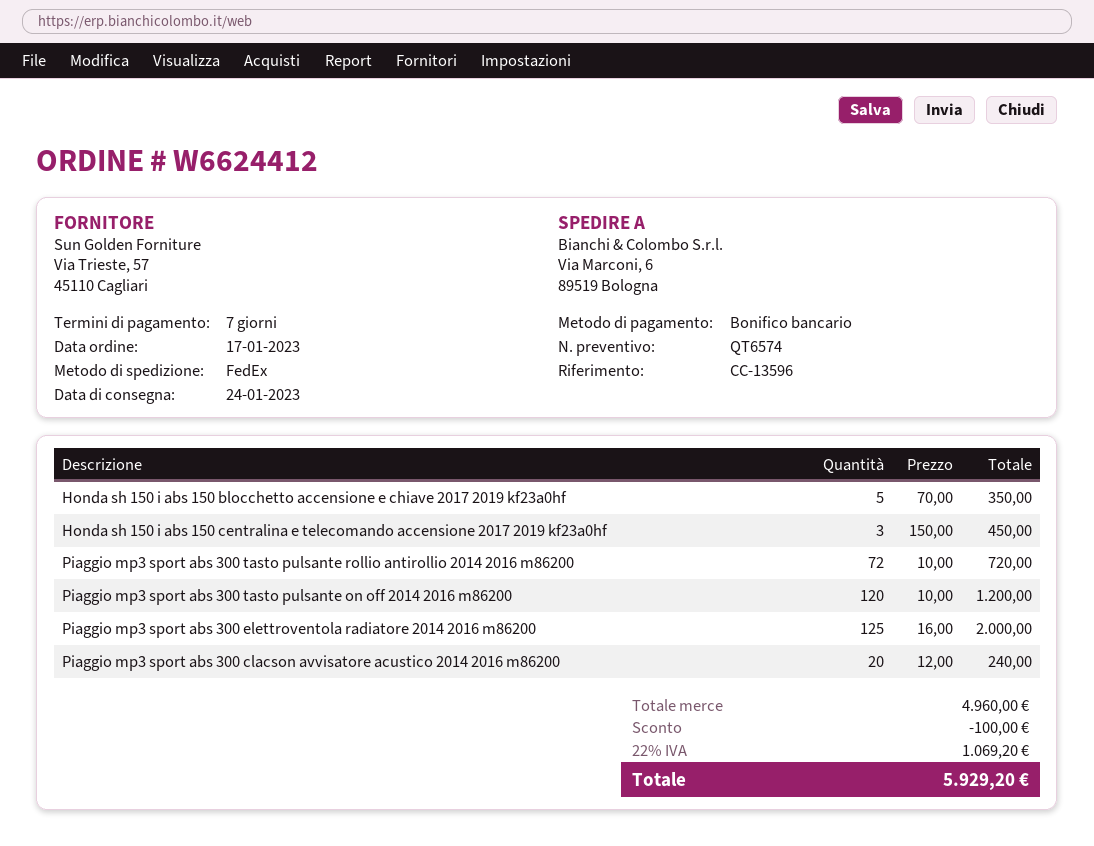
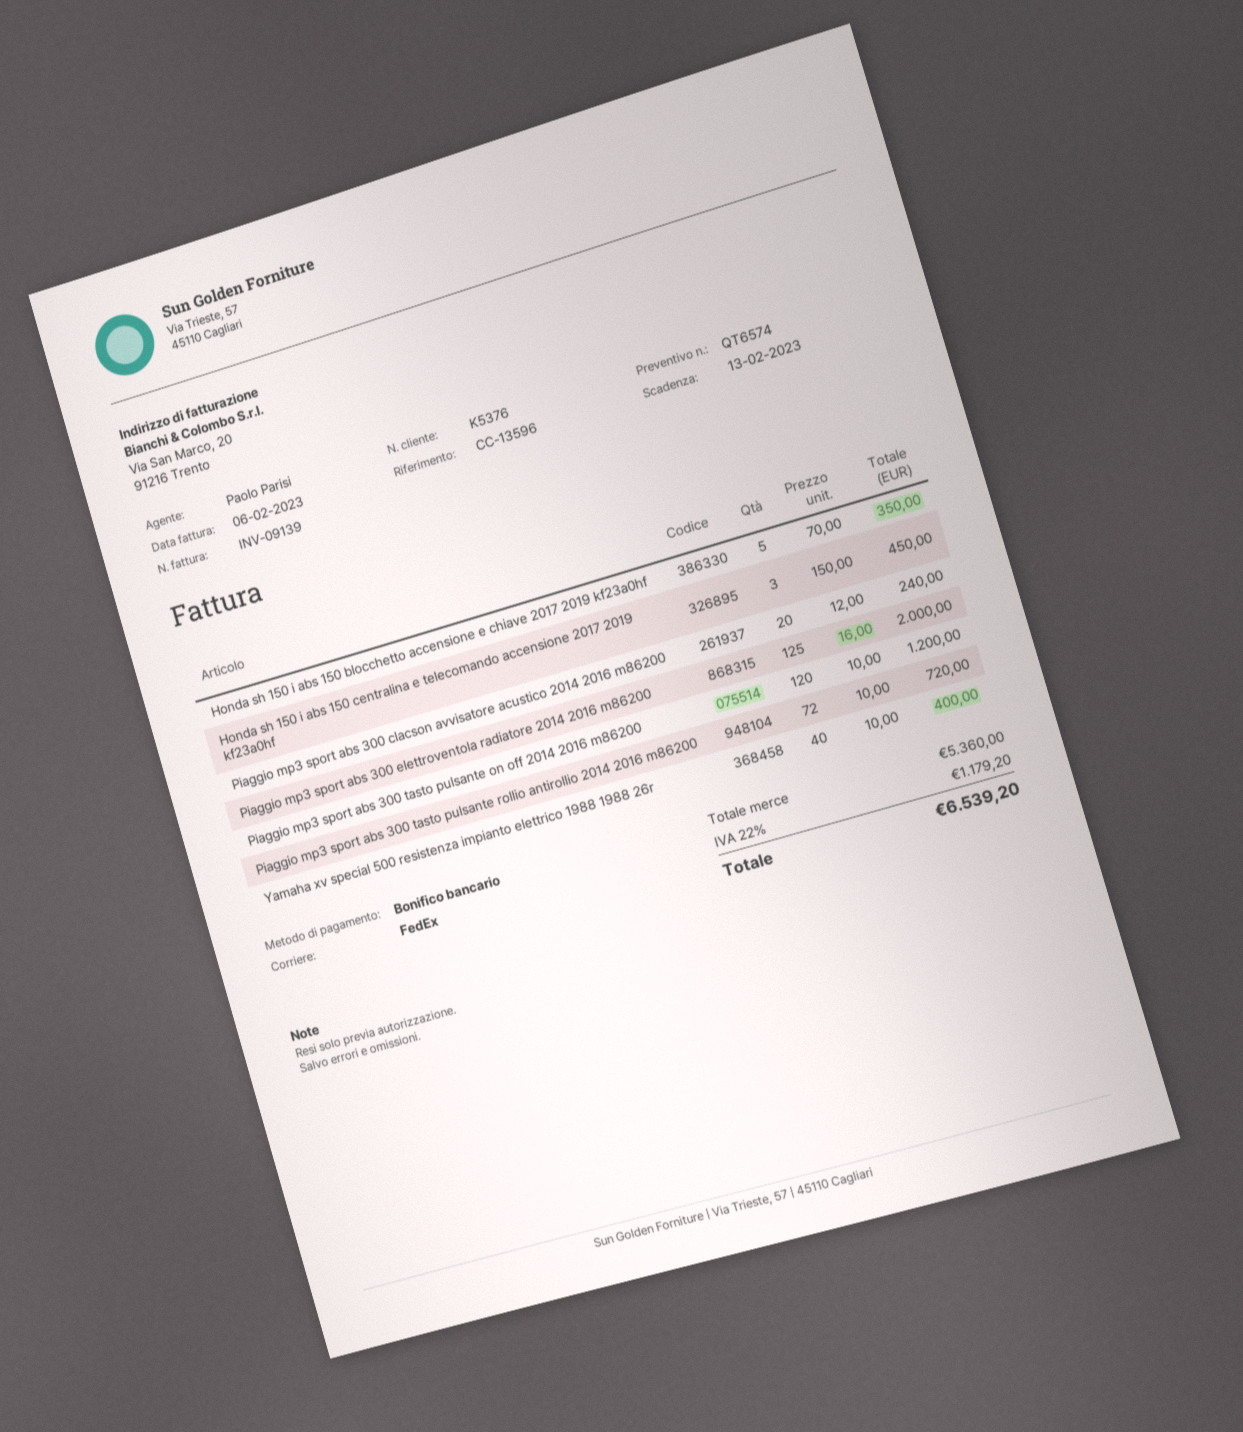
Yamaha xv special 500 resistenza impianto elettrico 1988 1988 26r: none -> 40 x 10.00 = 400.00
subtotal: 4960.00 -> 5360.00
discount: 100.00 -> none
tax: 22% = 1069.20 -> 22% = 1179.20
total: 5929.20 -> 6539.20

